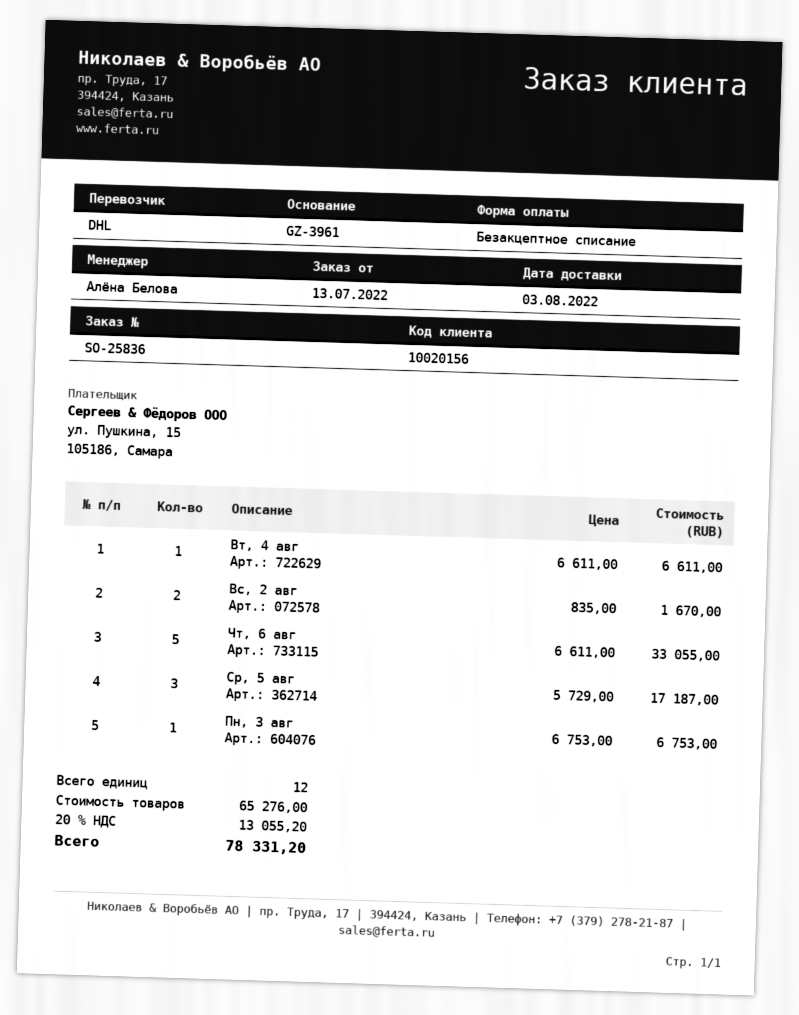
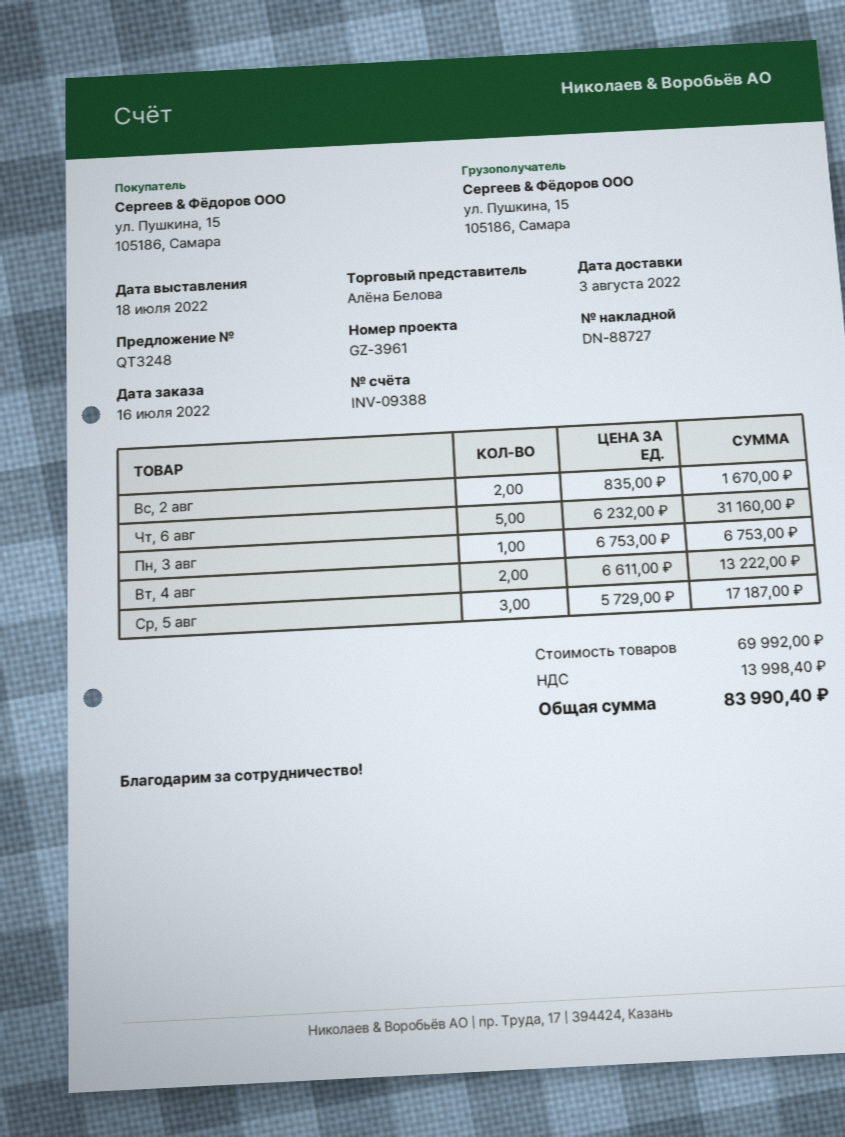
order date: 2022-07-13 -> 2022-07-16
Вт, 4 авг: 1 x 6611.00 = 6611.00 -> 2 x 6611.00 = 13222.00
Чт, 6 авг: 5 x 6611.00 = 33055.00 -> 5 x 6232.00 = 31160.00
subtotal: 65276.00 -> 69992.00
tax: 13055.20 -> 13998.40
total: 78331.20 -> 83990.40

